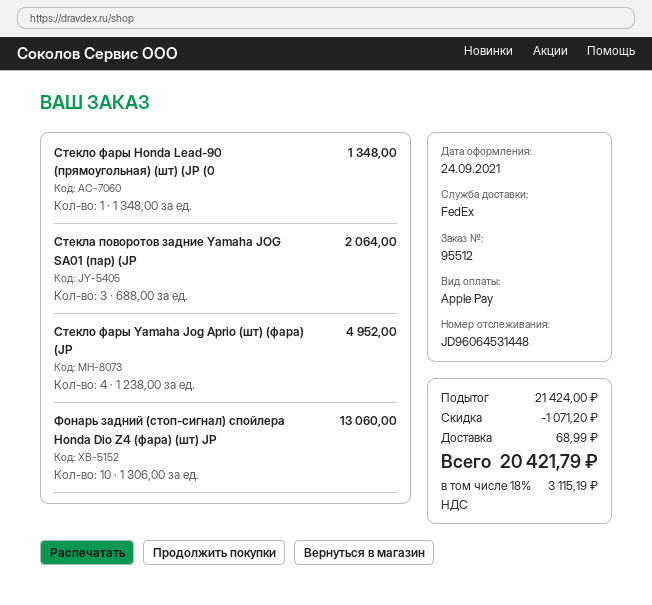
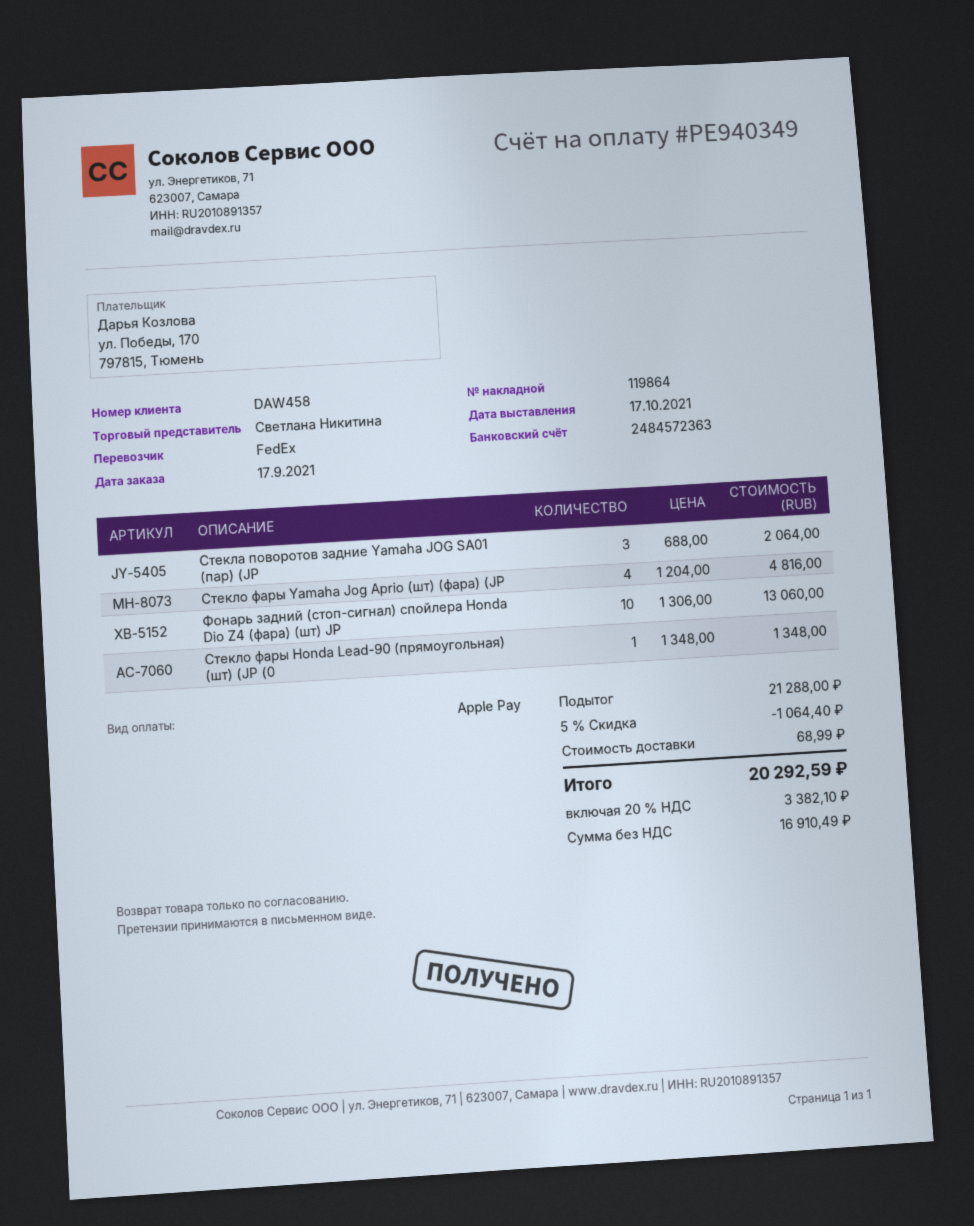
order date: 2021-09-24 -> 2021-09-17
Стекло фары Yamaha Jog Aprio (шт) (фара) (JP: 4 x 1238.00 = 4952.00 -> 4 x 1204.00 = 4816.00
subtotal: 21424.00 -> 21288.00
discount: 1071.20 -> 1064.40
tax: 18% = 3115.19 -> 20% = 3382.10
total: 20421.79 -> 20292.59

